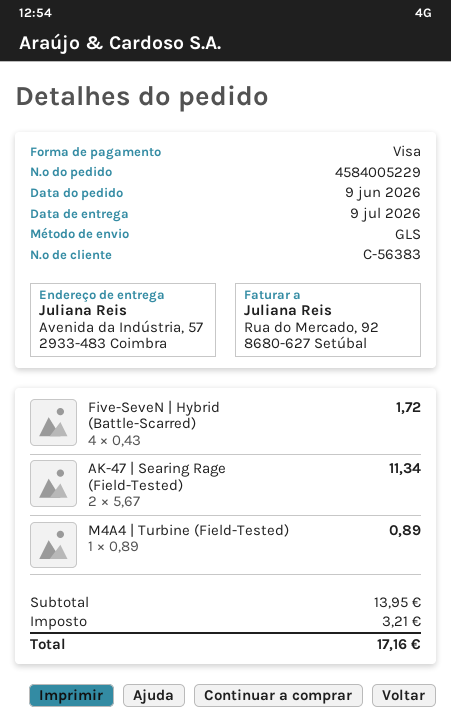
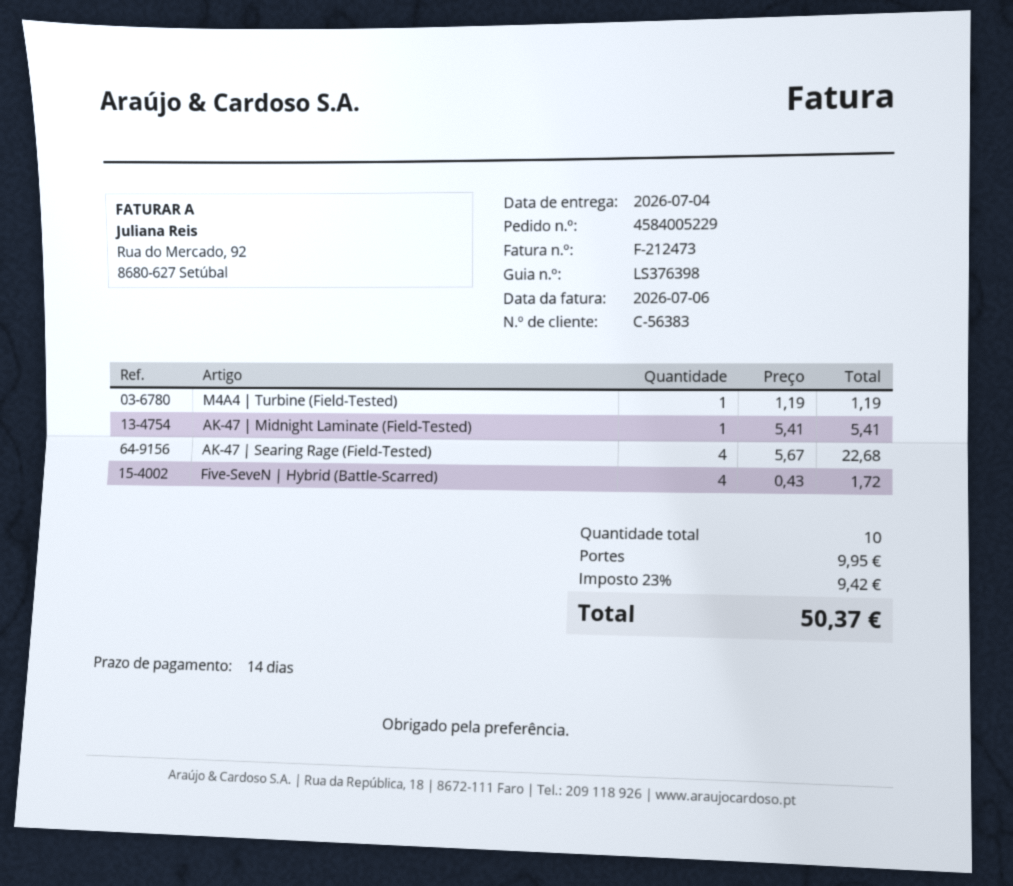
delivery date: 2026-07-09 -> 2026-07-04
AK-47 | Searing Rage (Field-Tested): 2 x 5.67 = 11.34 -> 4 x 5.67 = 22.68
M4A4 | Turbine (Field-Tested): 1 x 0.89 = 0.89 -> 1 x 1.19 = 1.19
AK-47 | Midnight Laminate (Field-Tested): none -> 1 x 5.41 = 5.41
shipping: none -> 9.95
tax: 3.21 -> 9.42
total: 17.16 -> 50.37

